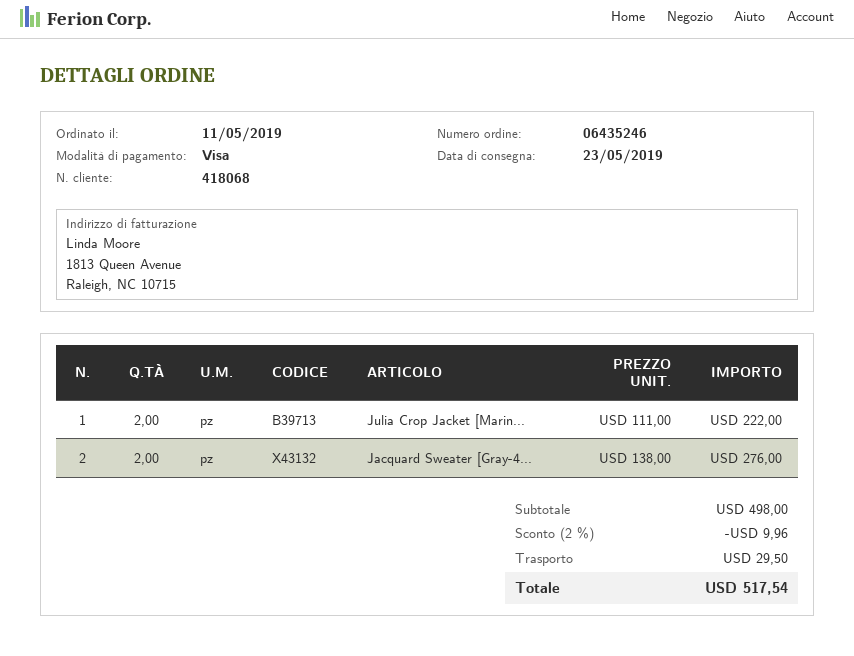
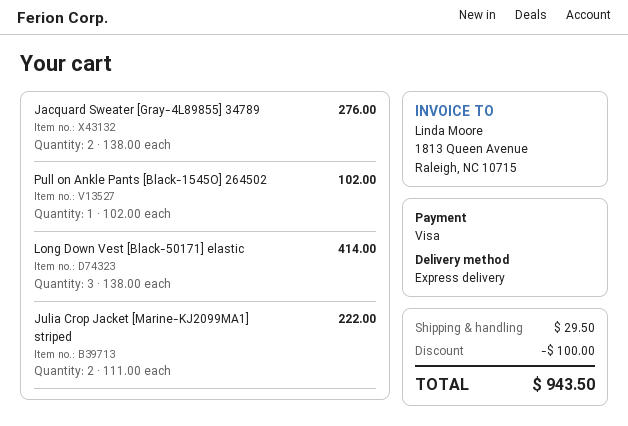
Pull on Ankle Pants [Black-1545O] 264502: none -> 1 x 102.00 = 102.00
Long Down Vest [Black-50171] elastic: none -> 3 x 138.00 = 414.00
discount: 9.96 -> 100.00
total: 517.54 -> 943.50

